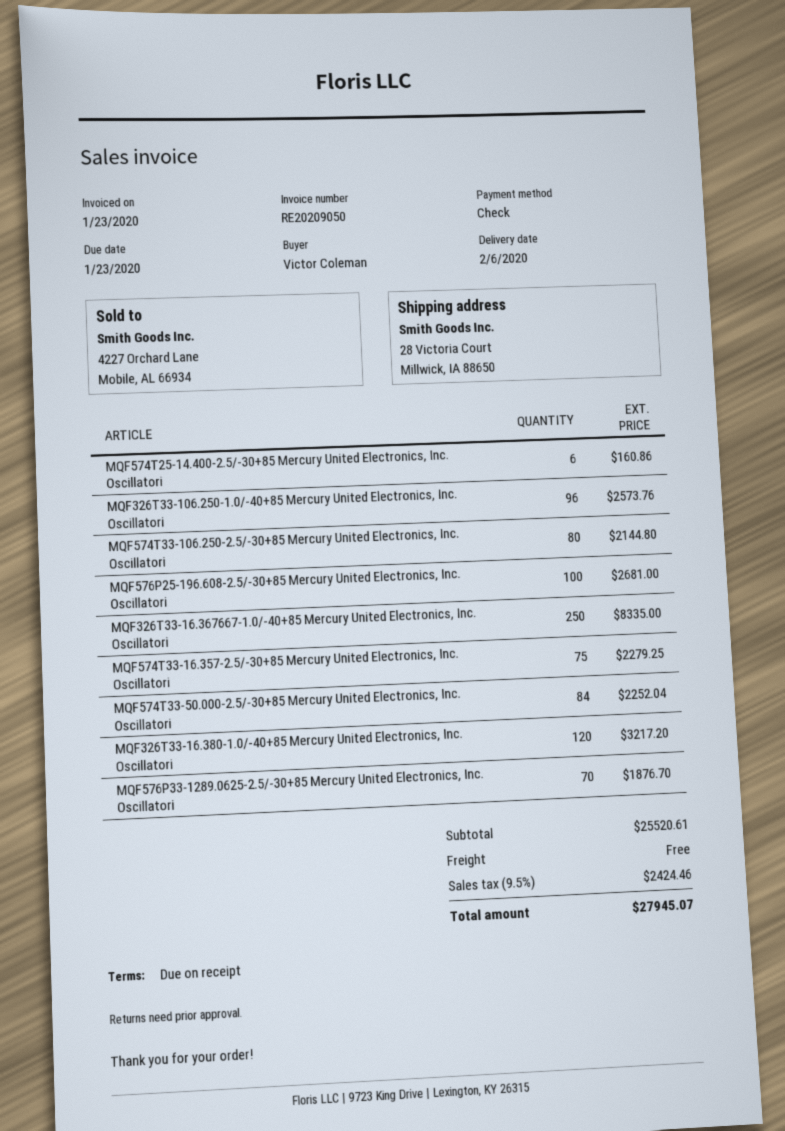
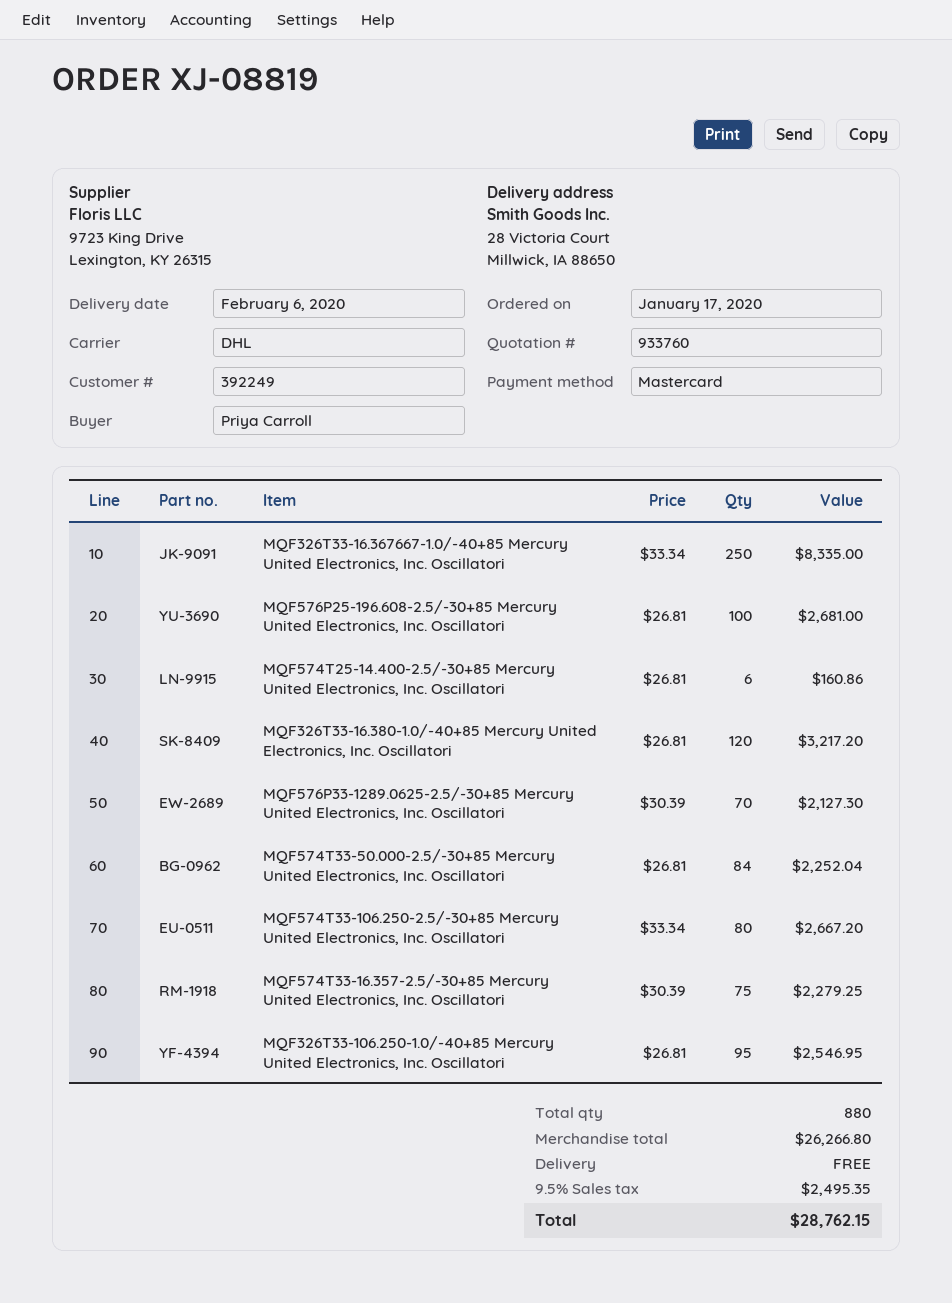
ordered by: Victor Coleman -> Priya Carroll
payment method: cheque -> Mastercard
MQF326T33-106.250-1.0/-40+85 Mercury United Electronics, Inc. Oscillatori: 96 for 2573.76 -> 95 for 2546.95
MQF574T33-106.250-2.5/-30+85 Mercury United Electronics, Inc. Oscillatori: 80 for 2144.80 -> 80 for 2667.20
MQF576P33-1289.0625-2.5/-30+85 Mercury United Electronics, Inc. Oscillatori: 70 for 1876.70 -> 70 for 2127.30
subtotal: 25520.61 -> 26266.80
tax: 9.5% = 2424.46 -> 9.5% = 2495.35
total: 27945.07 -> 28762.15

